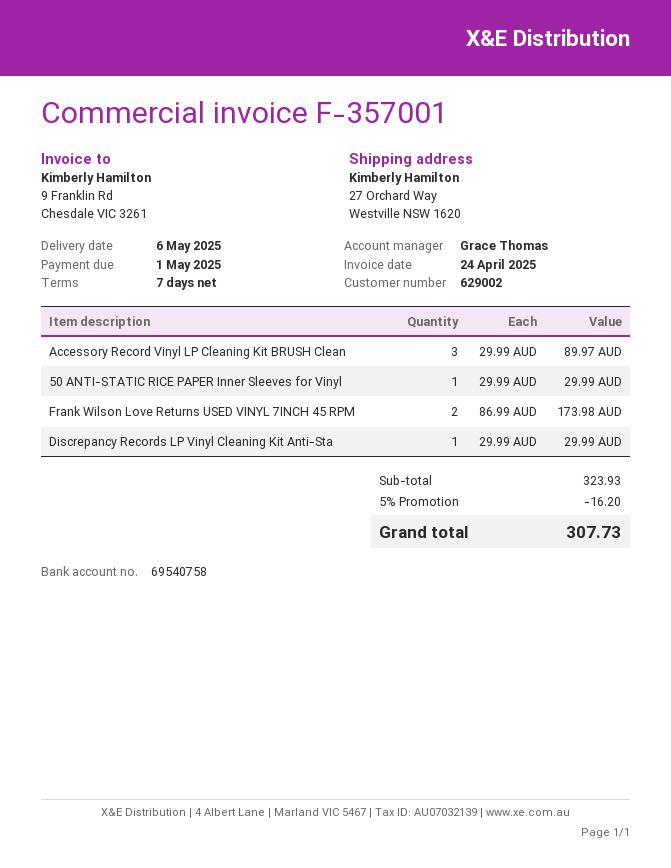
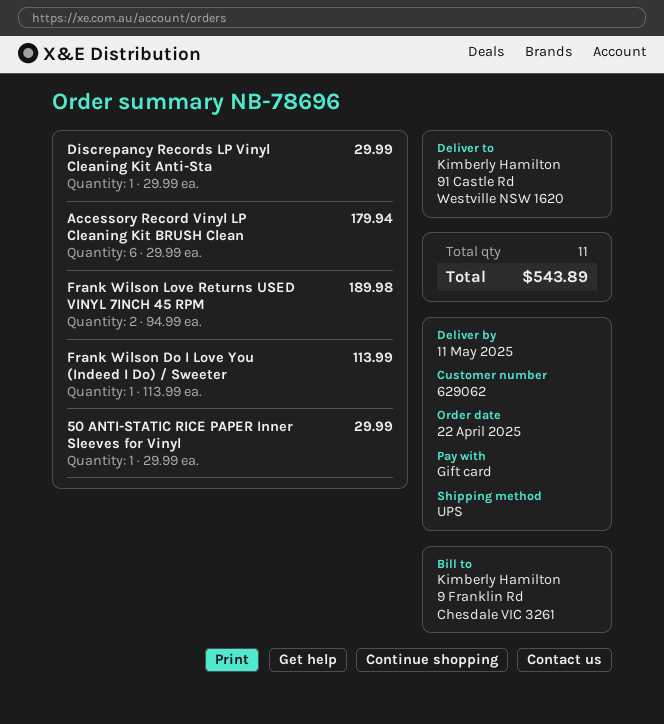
delivery date: 2025-05-06 -> 2025-05-11
customer number: 629002 -> 629062
ship to: 27 Orchard Way, Westville NSW 1620 -> 91 Castle Rd, Westville NSW 1620
Accessory Record Vinyl LP Cleaning Kit BRUSH Clean: 3 x 29.99 = 89.97 -> 6 x 29.99 = 179.94
Frank Wilson Love Returns USED VINYL 7INCH 45 RPM: 2 x 86.99 = 173.98 -> 2 x 94.99 = 189.98
Frank Wilson Do I Love You (Indeed I Do) / Sweeter: none -> 1 x 113.99 = 113.99
discount: 5% = 16.20 -> none
total: 307.73 -> 543.89

